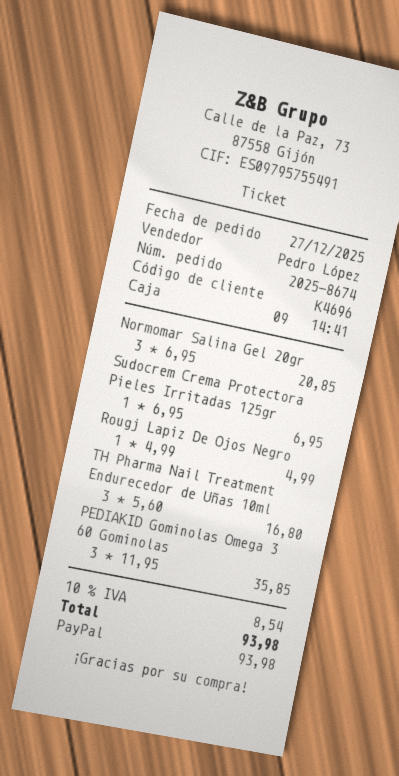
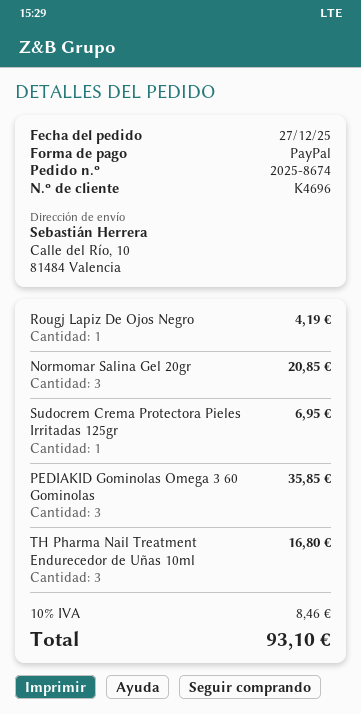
Rougj Lapiz De Ojos Negro: 1 for 4.99 -> 1 for 4.19
tax: 10% = 8.54 -> 10% = 8.46
total: 93.98 -> 93.10

